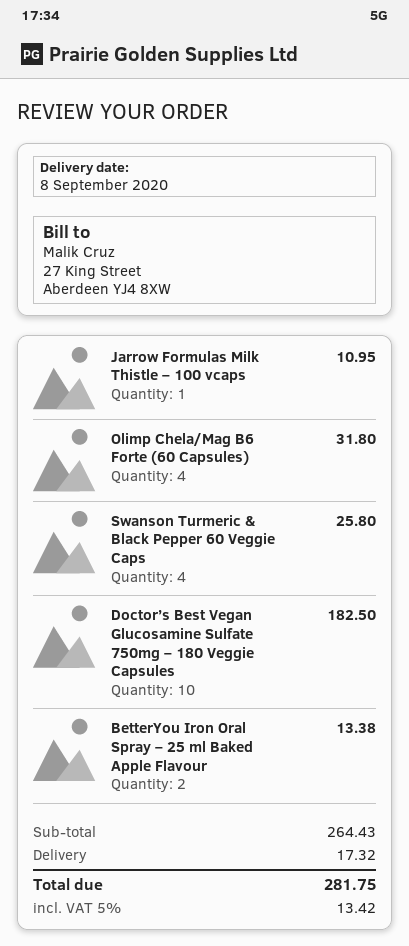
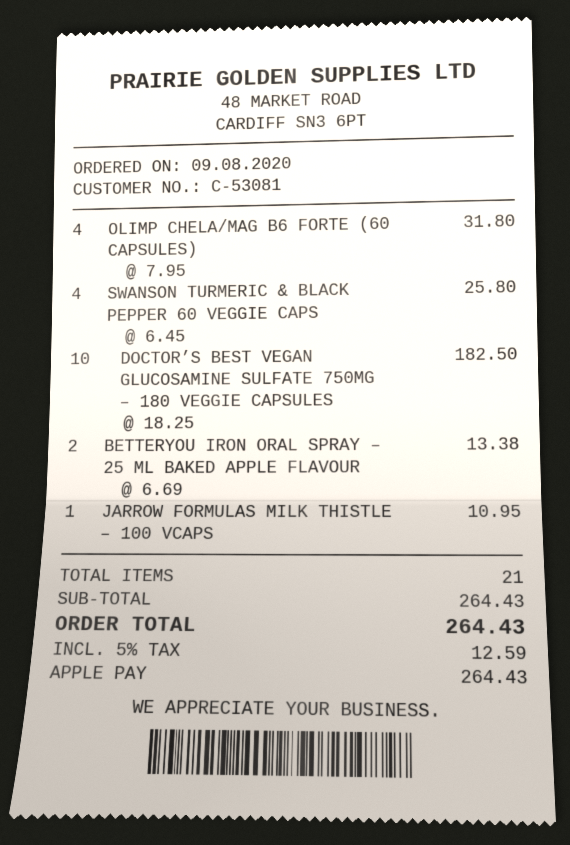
shipping: 17.32 -> none
tax: 5% = 13.42 -> 5% = 12.59
total: 281.75 -> 264.43

